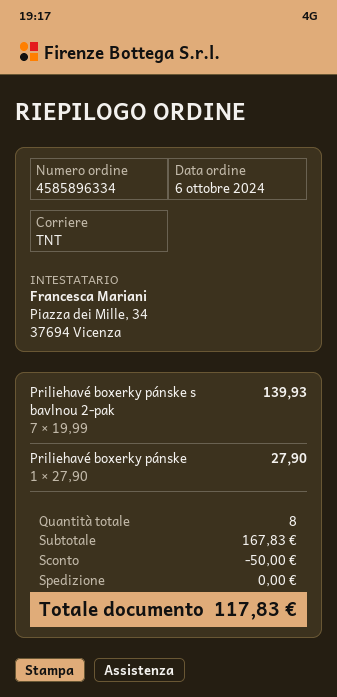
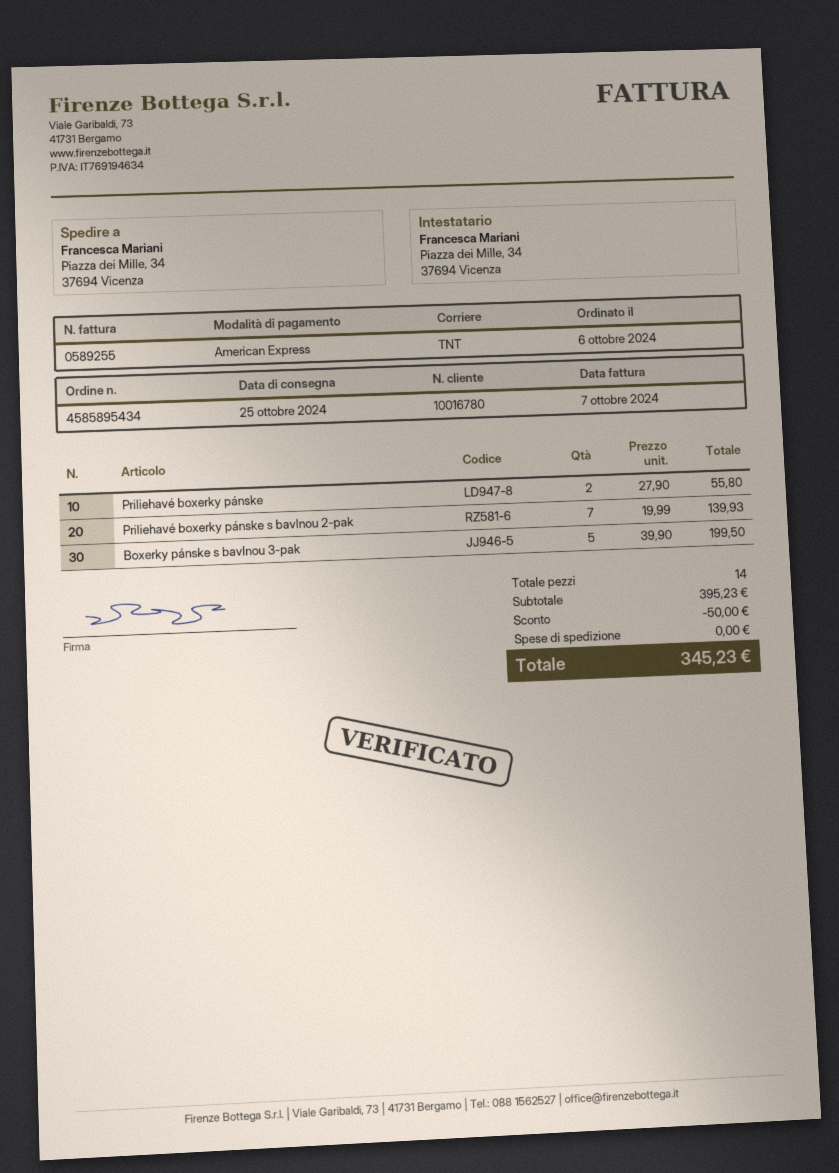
order number: 4585896334 -> 4585895434
Priliehavé boxerky pánske: 1 x 27.90 = 27.90 -> 2 x 27.90 = 55.80
Boxerky pánske s bavlnou 3-pak: none -> 5 x 39.90 = 199.50
total quantity: 8 -> 14
subtotal: 167.83 -> 395.23
total: 117.83 -> 345.23

